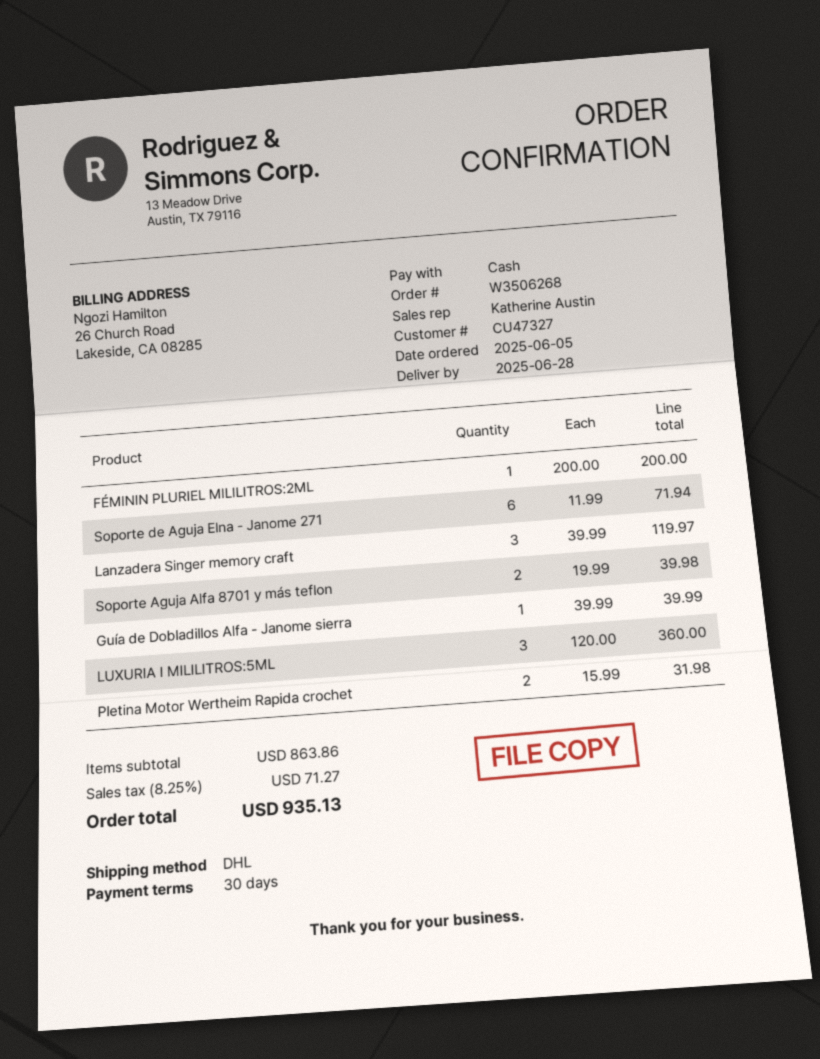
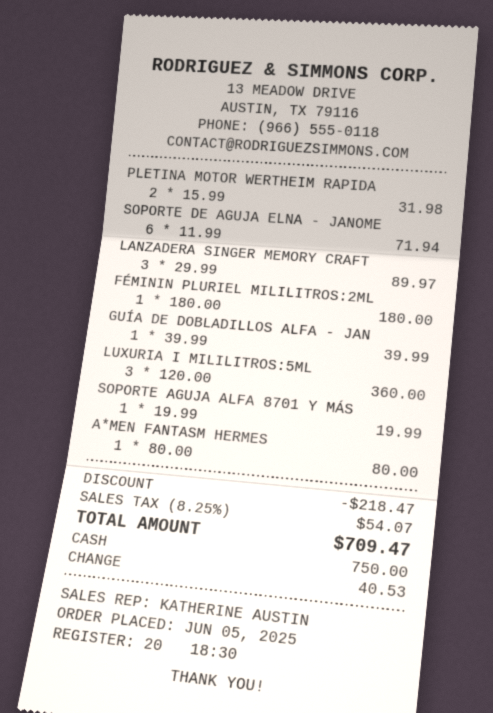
FÉMININ PLURIEL MILILITROS:2ML: 1 x 200.00 = 200.00 -> 1 x 180.00 = 180.00
Lanzadera Singer memory craft: 3 x 39.99 = 119.97 -> 3 x 29.99 = 89.97
Soporte Aguja Alfa 8701 y más teflon: 2 x 19.99 = 39.98 -> 1 x 19.99 = 19.99
A*MEN FANTASM HERMES: none -> 1 x 80.00 = 80.00
discount: none -> 218.47
tax: 8.25% = 71.27 -> 8.25% = 54.07
total: 935.13 -> 709.47

